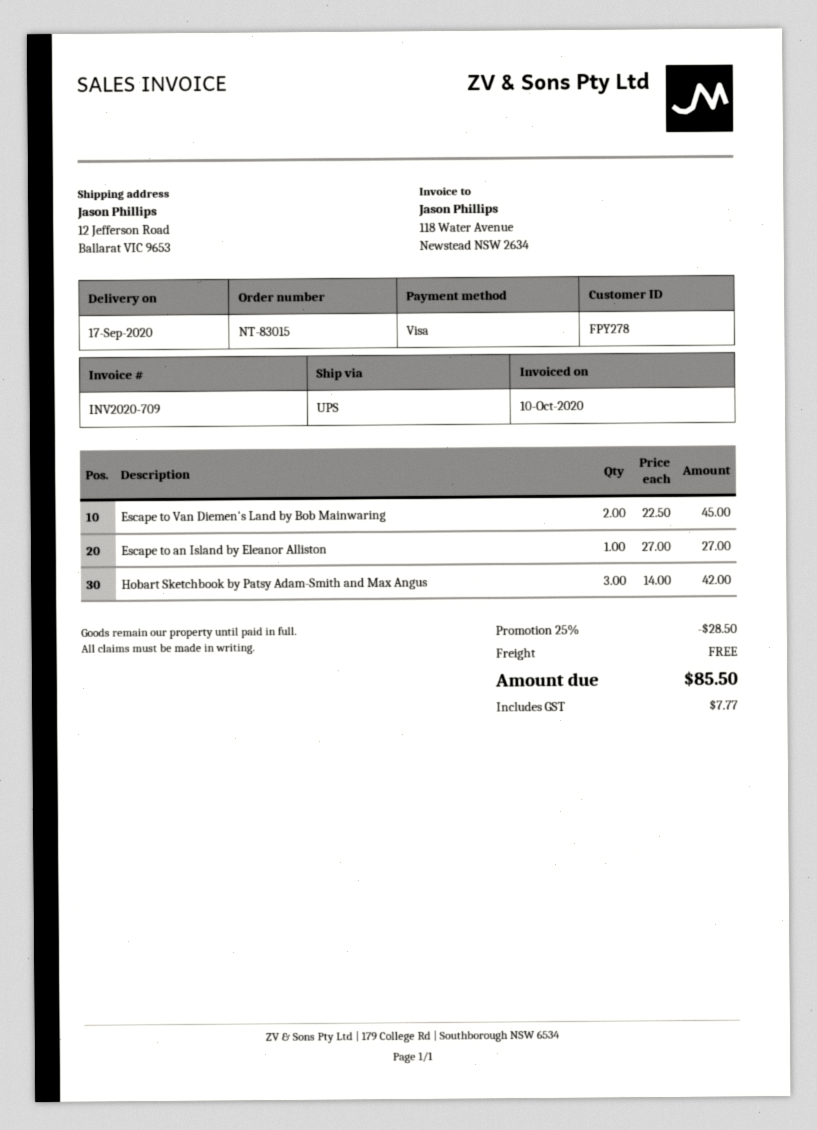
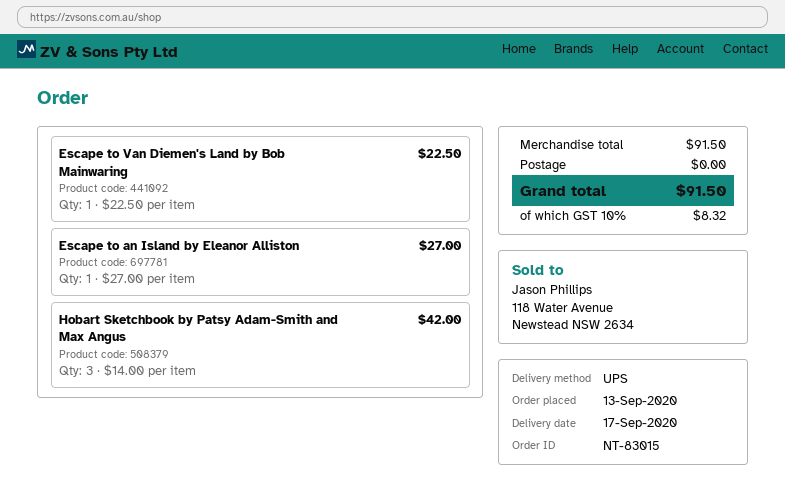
Escape to Van Diemen's Land by Bob Mainwaring: 2 x 22.50 = 45.00 -> 1 x 22.50 = 22.50
discount: 25% = 28.50 -> none
tax: 7.77 -> 8.32
total: 85.50 -> 91.50

